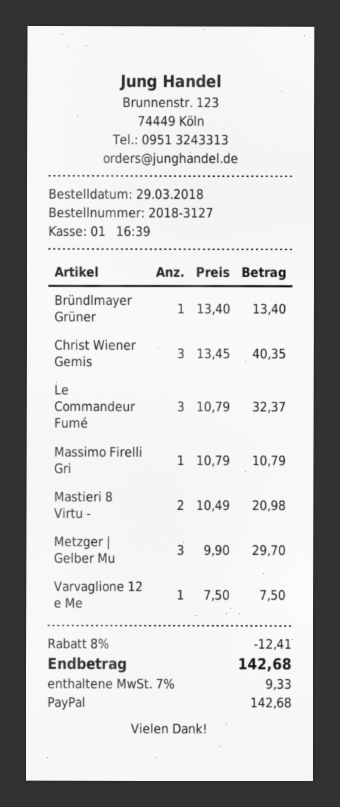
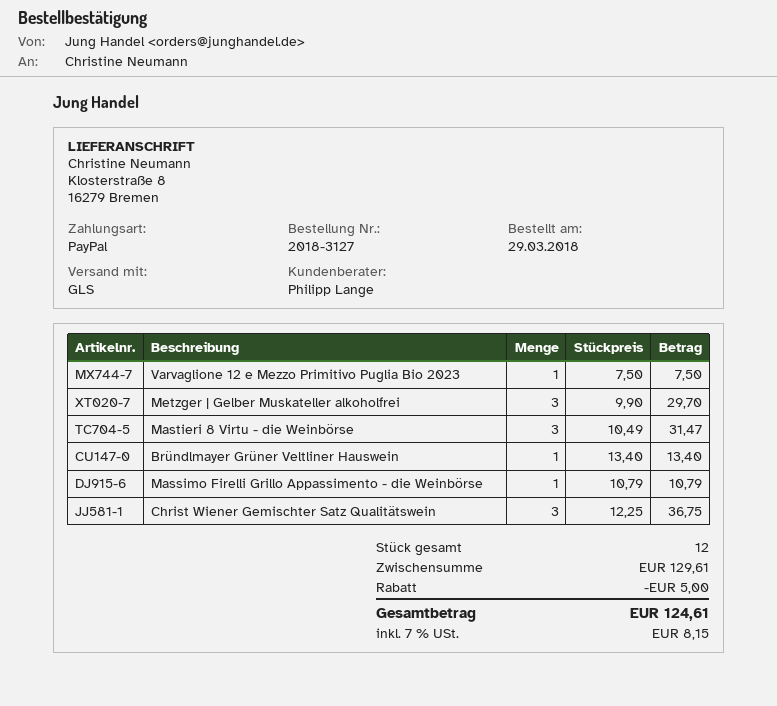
Christ Wiener Gemis: 3 x 13.45 = 40.35 -> 3 x 12.25 = 36.75
Le Commandeur Fumé: 3 x 10.79 = 32.37 -> none
Mastieri 8 Virtu -: 2 x 10.49 = 20.98 -> 3 x 10.49 = 31.47
discount: 12.41 -> 5.00
tax: 7% = 9.33 -> 7% = 8.15
total: 142.68 -> 124.61

